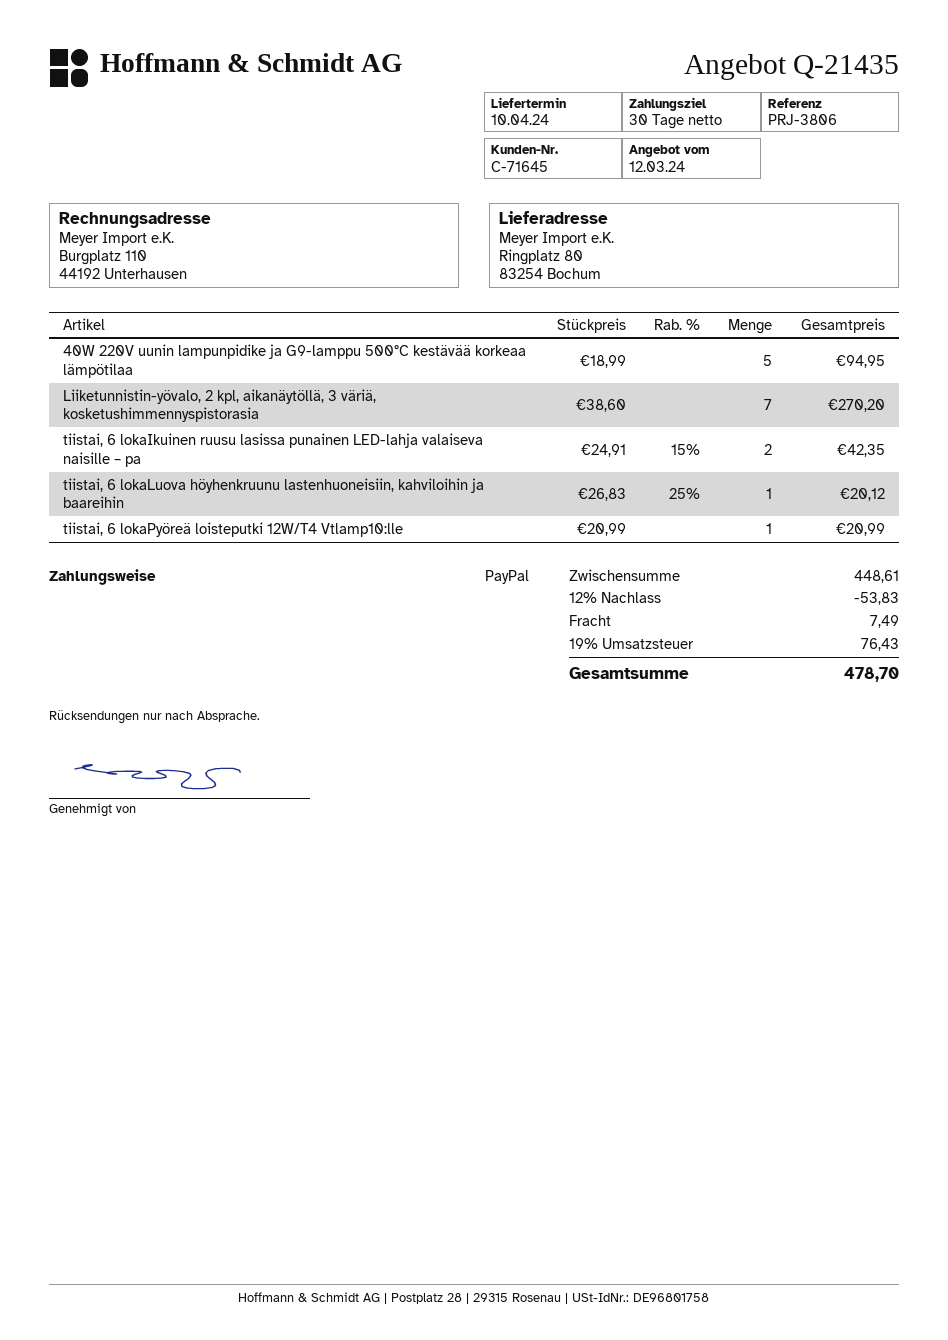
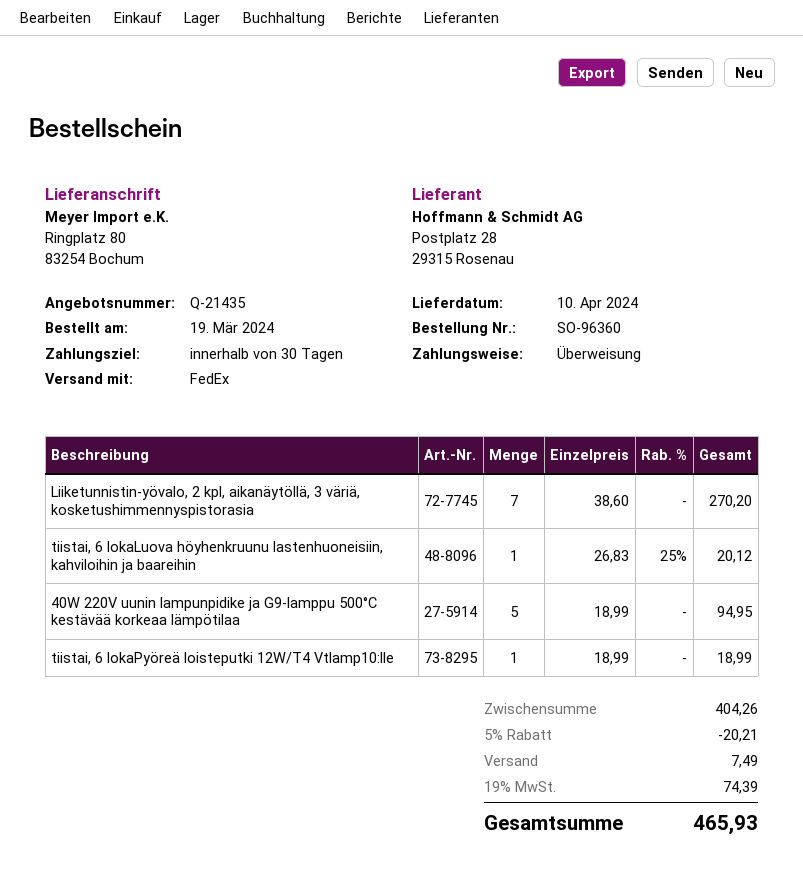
payment method: PayPal -> bank transfer
tiistai, 6 lokaIkuinen ruusu lasissa punainen LED-lahja valaiseva naisille – pa: 2 x 24.91 - 15% = 42.35 -> none
tiistai, 6 lokaPyöreä loisteputki 12W/T4 Vtlamp10:lle: 1 x 20.99 = 20.99 -> 1 x 18.99 = 18.99
subtotal: 448.61 -> 404.26
discount: 12% = 53.83 -> 5% = 20.21
tax: 19% = 76.43 -> 19% = 74.39
total: 478.70 -> 465.93

